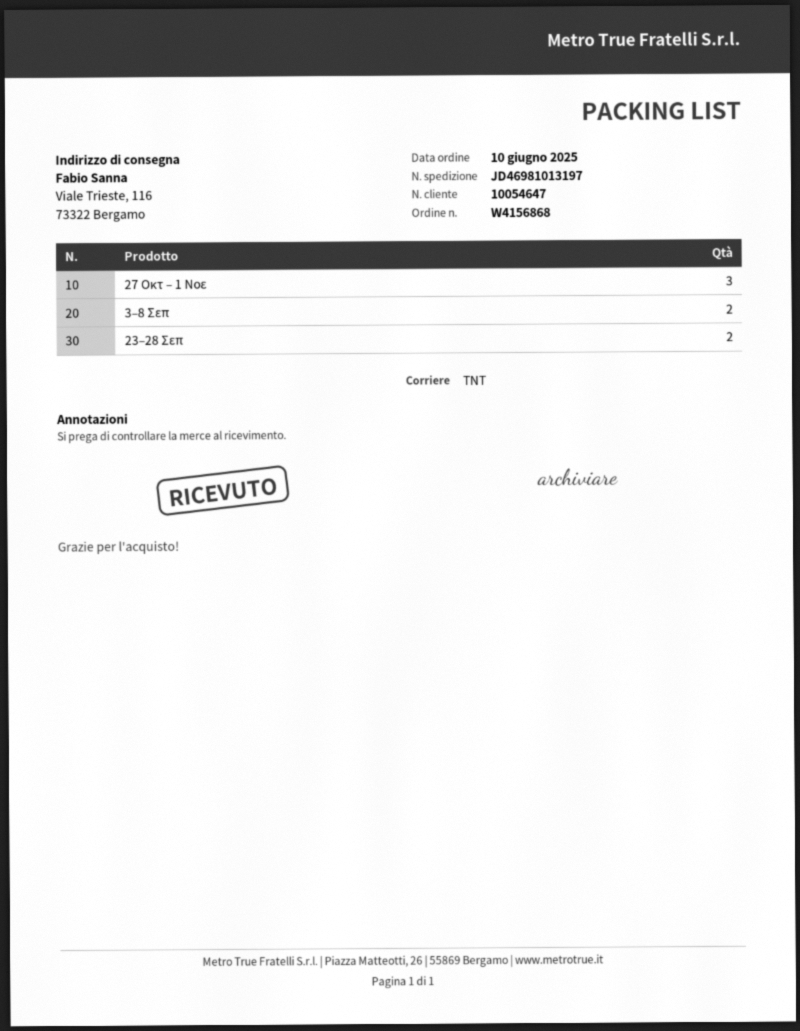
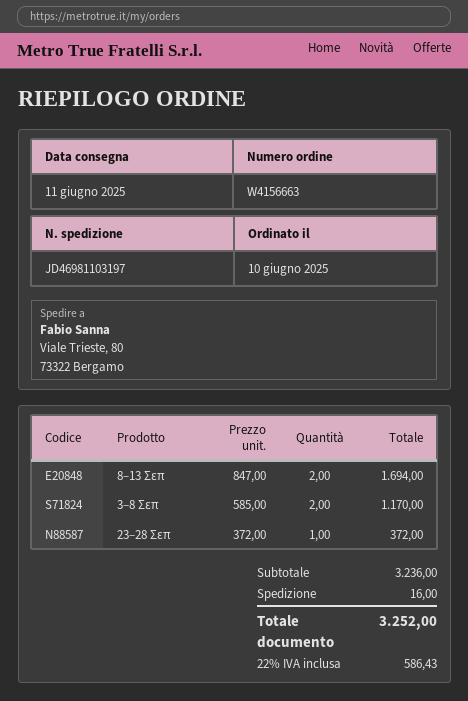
order number: W4156868 -> W4156663
tracking number: JD46981013197 -> JD46981103197
ship to: Viale Trieste, 116, 73322 Bergamo -> Viale Trieste, 80, 73322 Bergamo
27 Οκτ – 1 Νοε: 3 -> none
23–28 Σεπ: 2 -> 1
8–13 Σεπ: none -> 2

